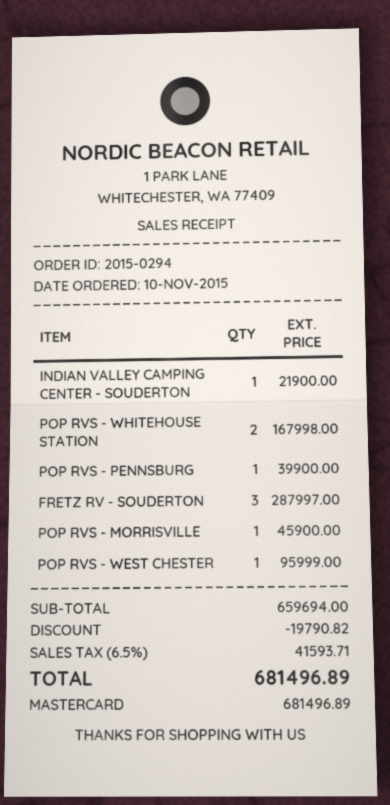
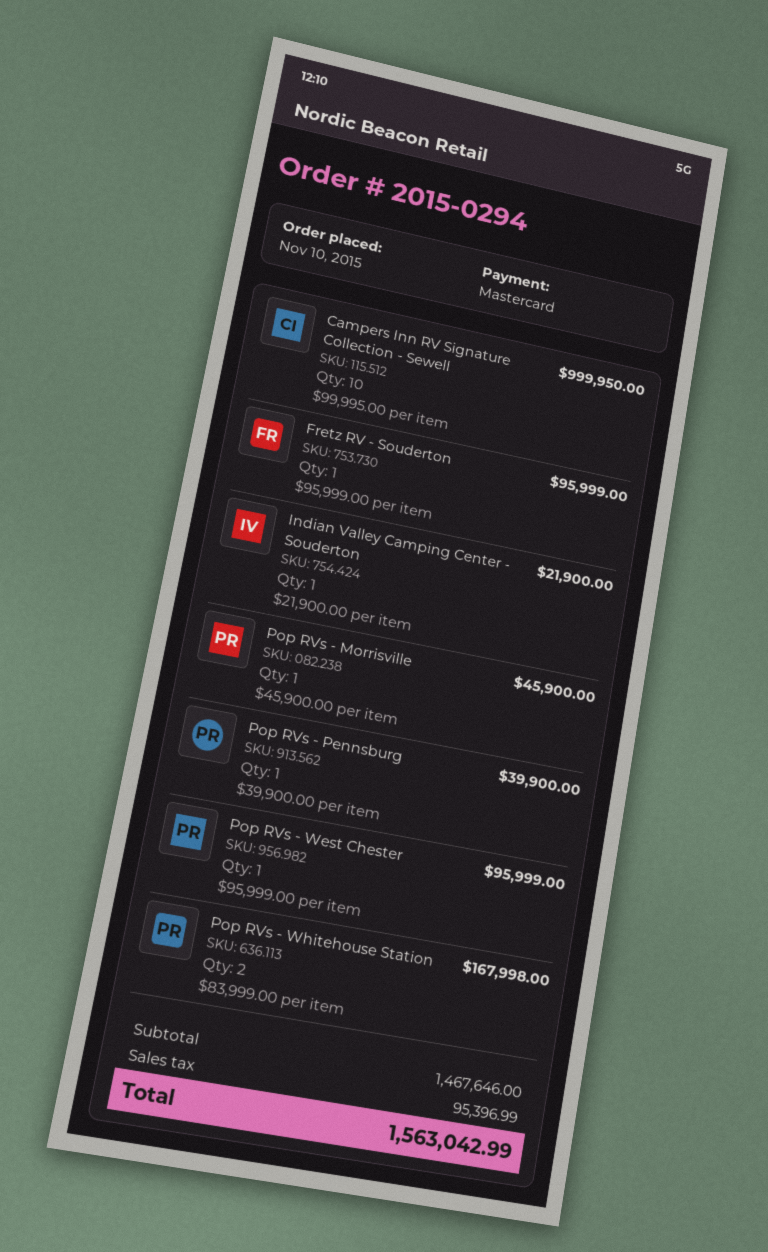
FRETZ RV - SOUDERTON: 3 for 287997.00 -> 1 for 95999.00
Campers Inn RV Signature Collection - Sewell: none -> 10 for 999950.00
subtotal: 659694.00 -> 1467646.00
discount: 19790.82 -> none
tax: 41593.71 -> 95396.99
total: 681496.89 -> 1563042.99

